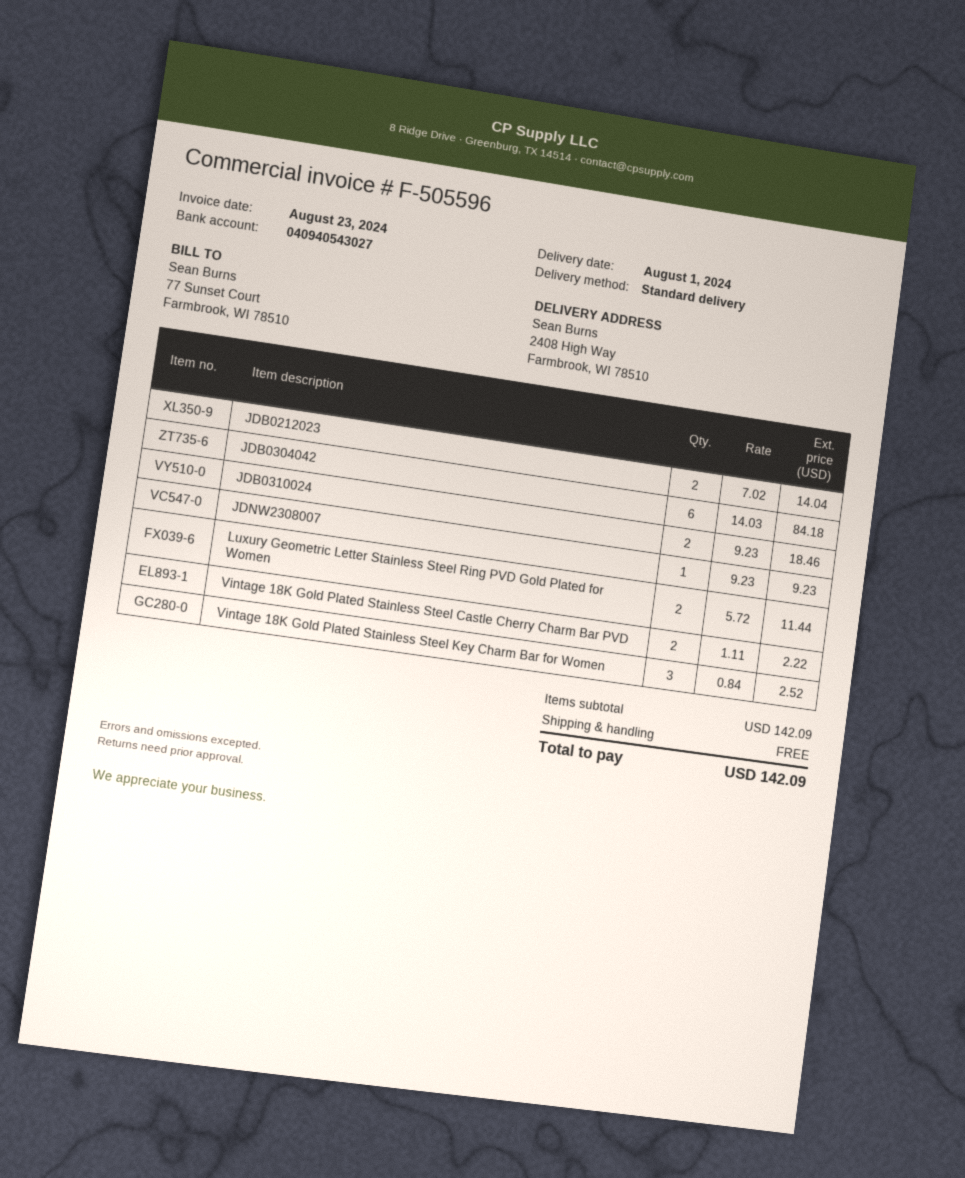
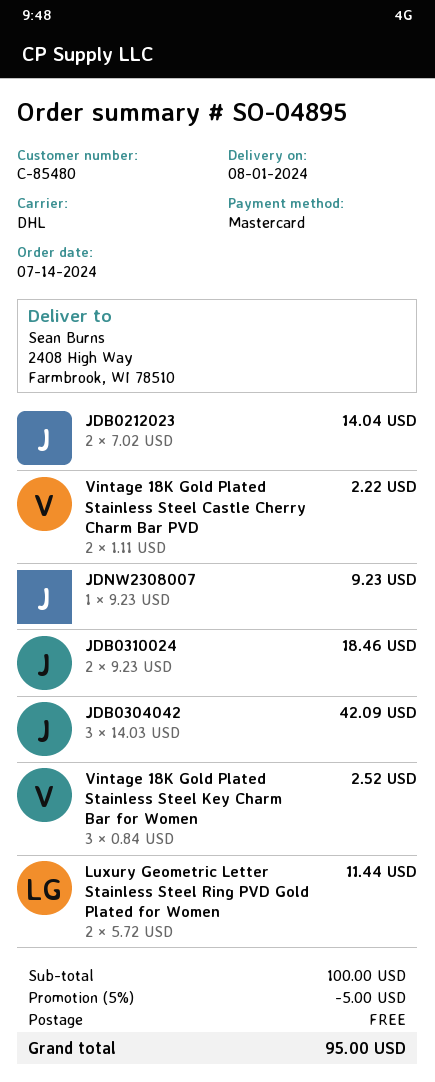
shipping method: standard -> DHL
JDB0304042: 6 x 14.03 = 84.18 -> 3 x 14.03 = 42.09
subtotal: 142.09 -> 100.00
discount: none -> 5% = 5.00
total: 142.09 -> 95.00

